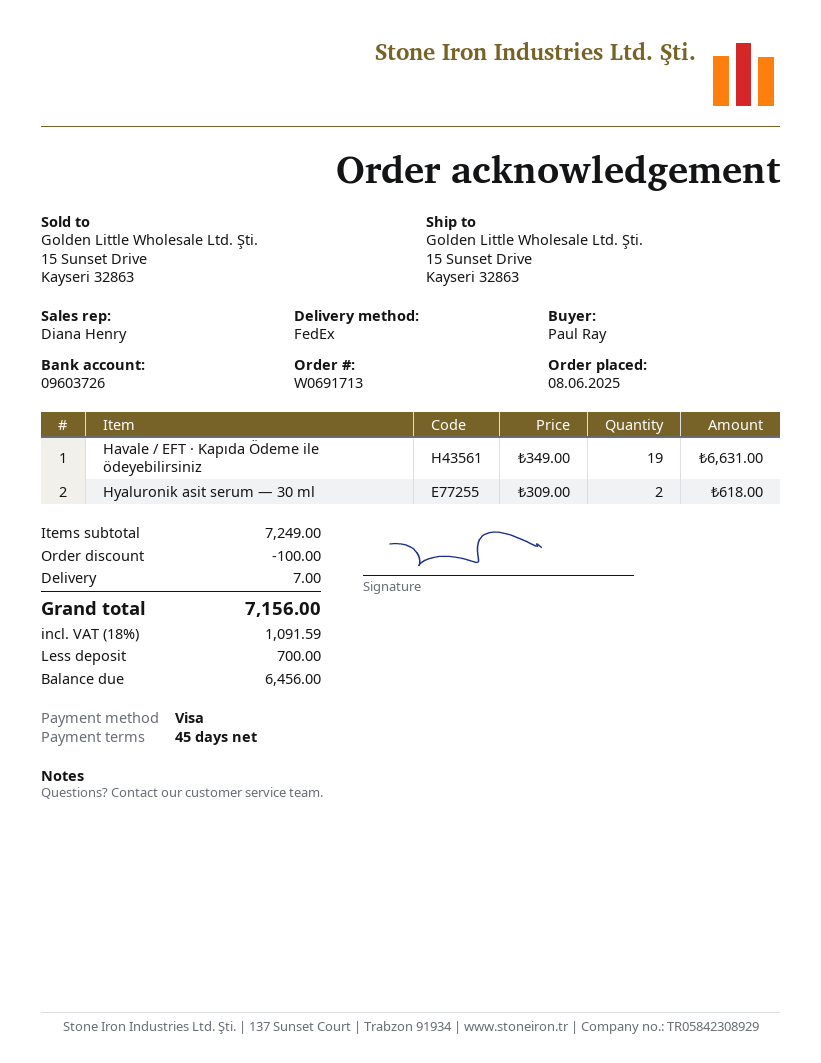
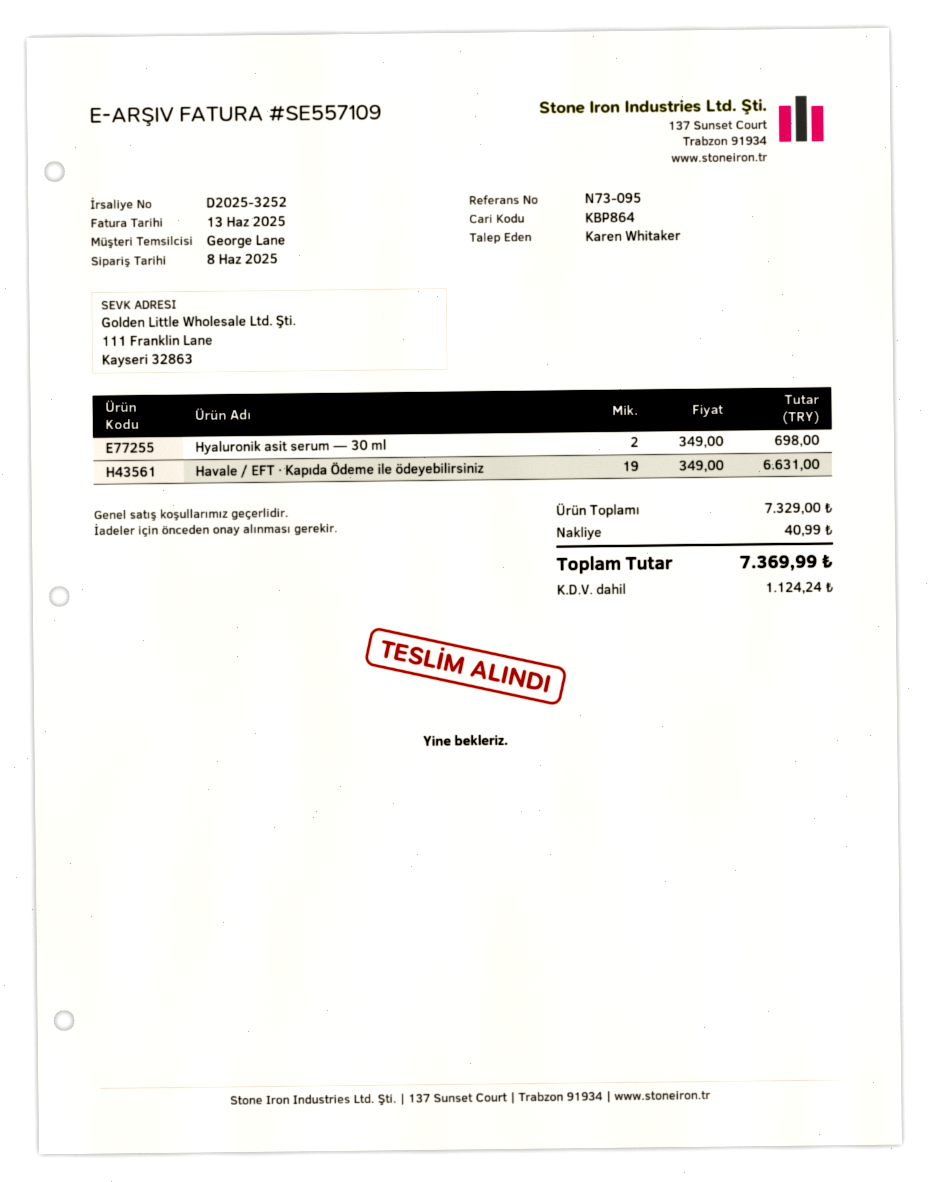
ordered by: Paul Ray -> Karen Whitaker
sales rep: Diana Henry -> George Lane
ship to: 15 Sunset Drive, Kayseri 32863 -> 111 Franklin Lane, Kayseri 32863
Hyaluronik asit serum — 30 ml: 2 x 309.00 = 618.00 -> 2 x 349.00 = 698.00
subtotal: 7249.00 -> 7329.00
discount: 100.00 -> none
shipping: 7.00 -> 40.99
tax: 1091.59 -> 1124.24
total: 7156.00 -> 7369.99

